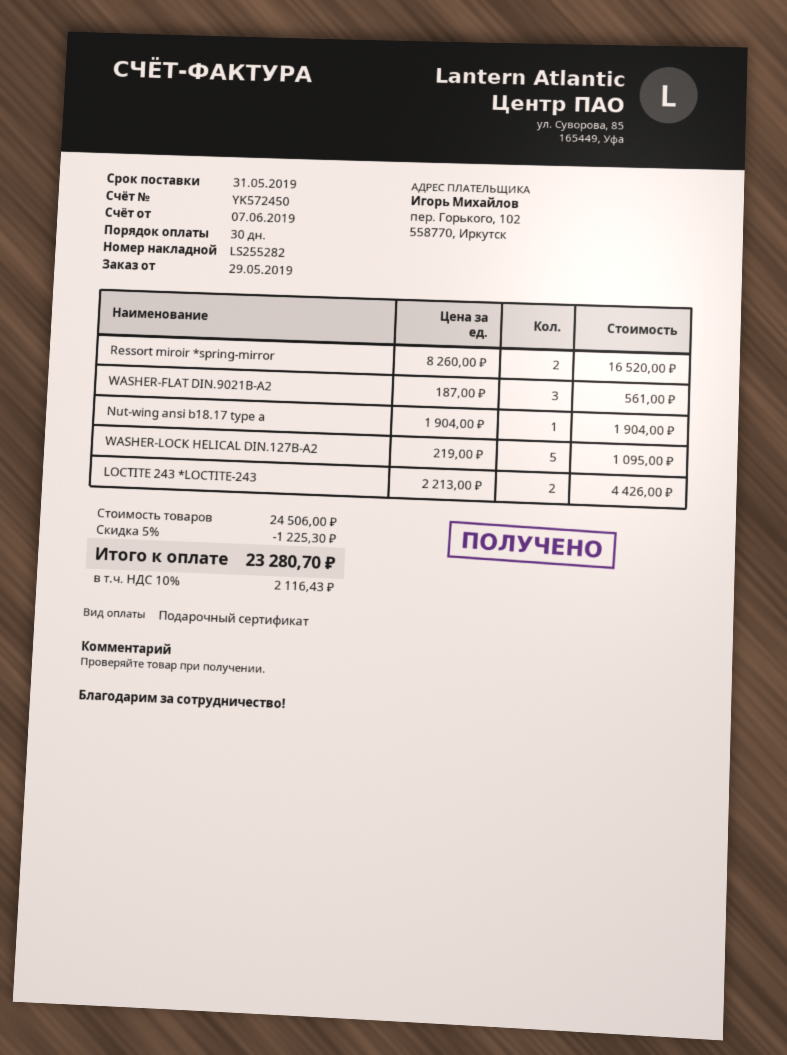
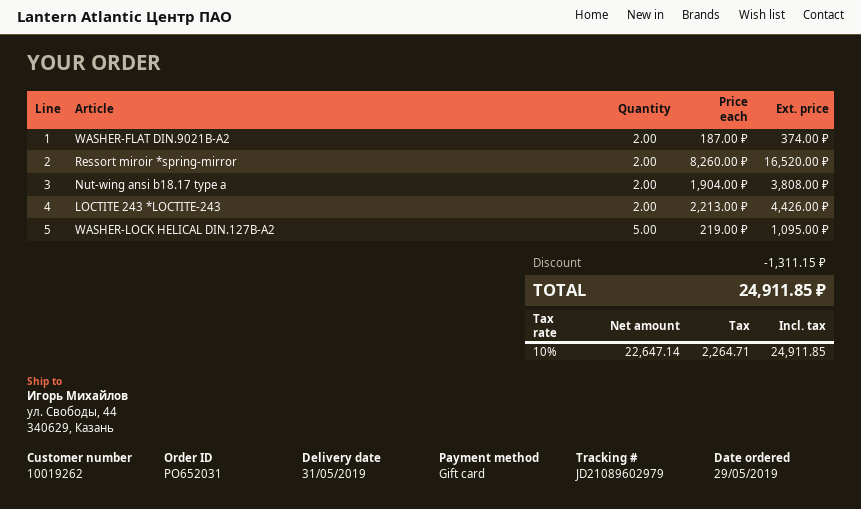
WASHER-FLAT DIN.9021B-A2: 3 x 187.00 = 561.00 -> 2 x 187.00 = 374.00
Nut-wing ansi b18.17 type a: 1 x 1904.00 = 1904.00 -> 2 x 1904.00 = 3808.00
discount: 1225.30 -> 1311.15
tax: 10% = 2116.43 -> 10% = 2264.71
total: 23280.70 -> 24911.85

